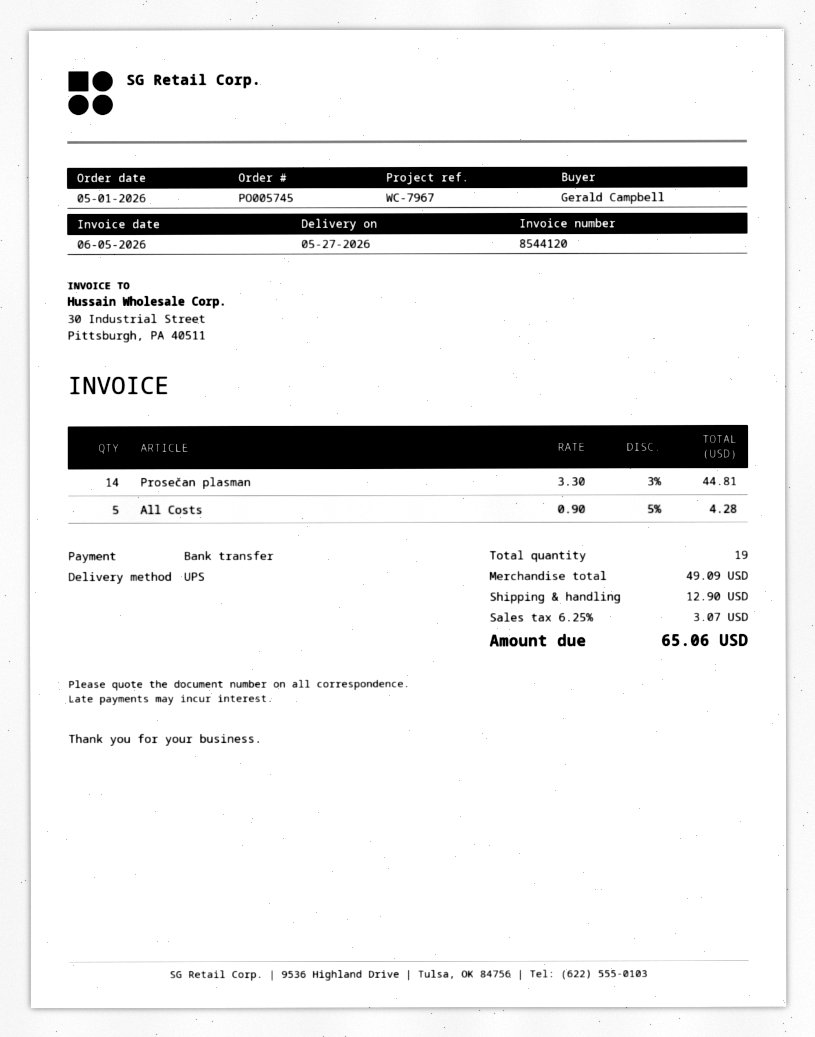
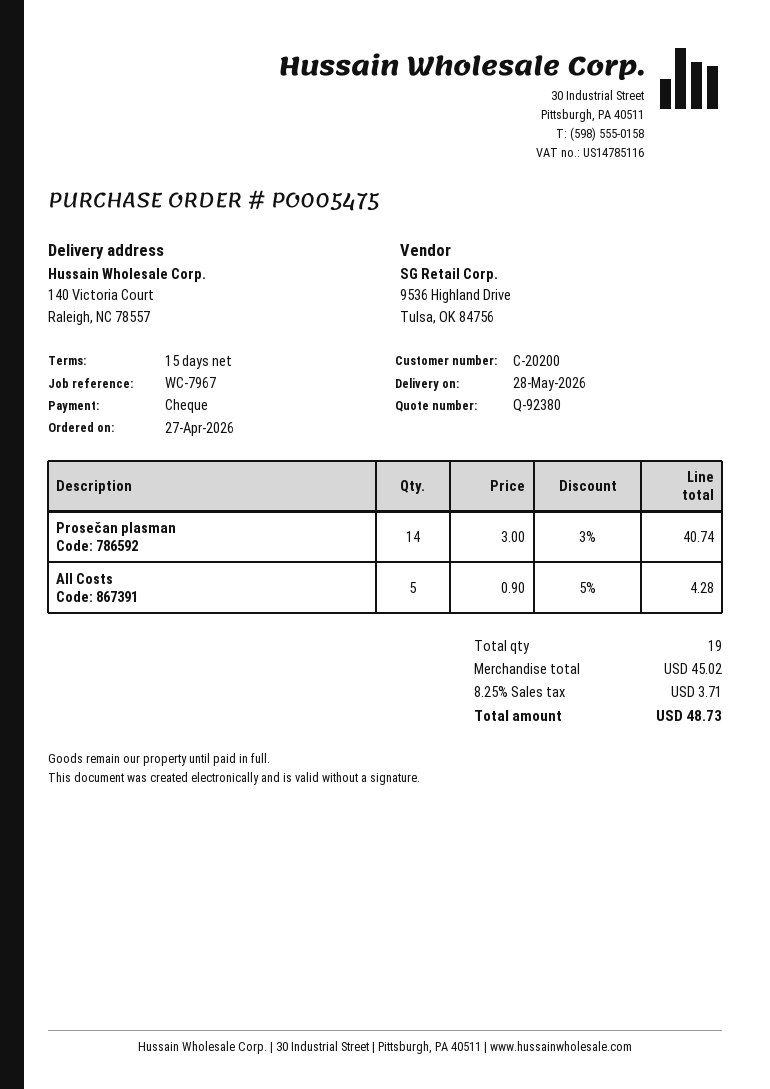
order number: PO005745 -> PO005475
order date: 2026-05-01 -> 2026-04-27
delivery date: 2026-05-27 -> 2026-05-28
payment method: bank transfer -> cheque
Prosečan plasman: 14 x 3.30 - 3% = 44.81 -> 14 x 3.00 - 3% = 40.74
subtotal: 49.09 -> 45.02
shipping: 12.90 -> none
tax: 6.25% = 3.07 -> 8.25% = 3.71
total: 65.06 -> 48.73

